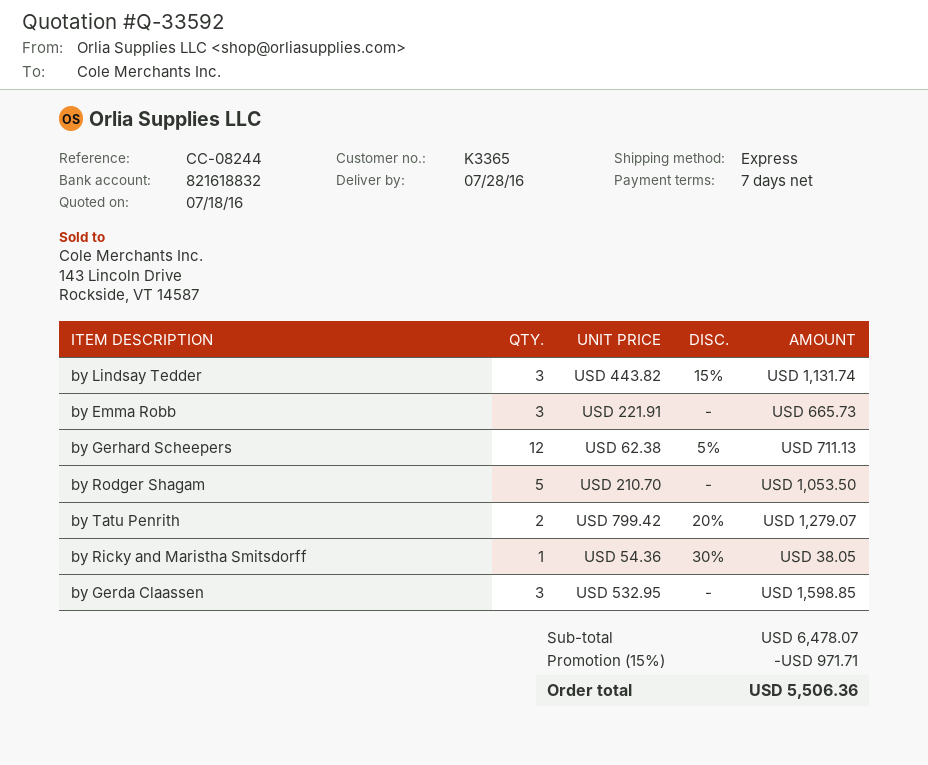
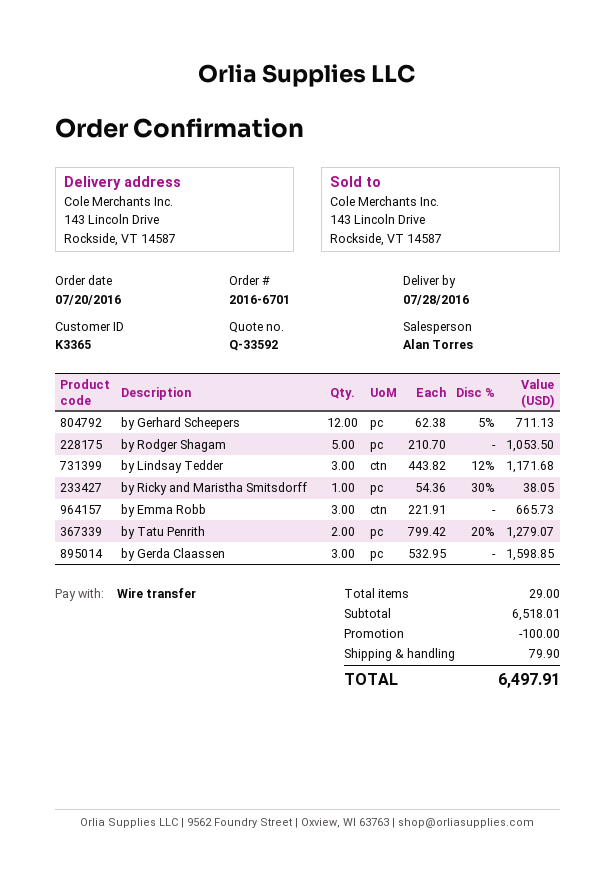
by Lindsay Tedder: 3 x 443.82 - 15% = 1131.74 -> 3 x 443.82 - 12% = 1171.68
subtotal: 6478.07 -> 6518.01
discount: 971.71 -> 100.00
shipping: none -> 79.90
total: 5506.36 -> 6497.91

